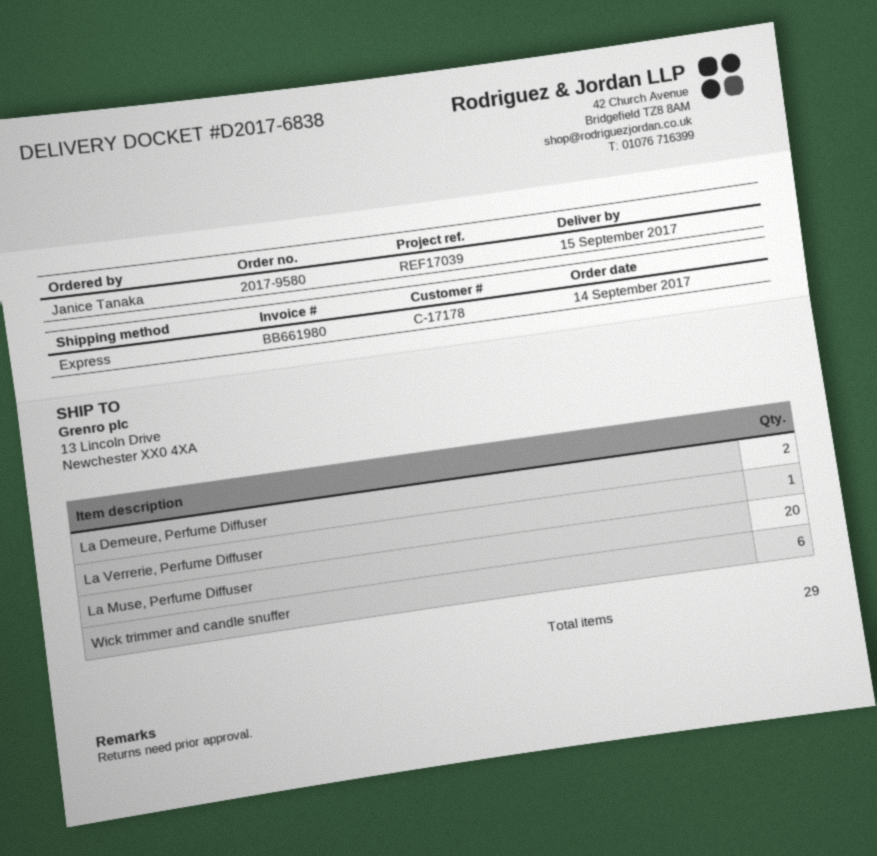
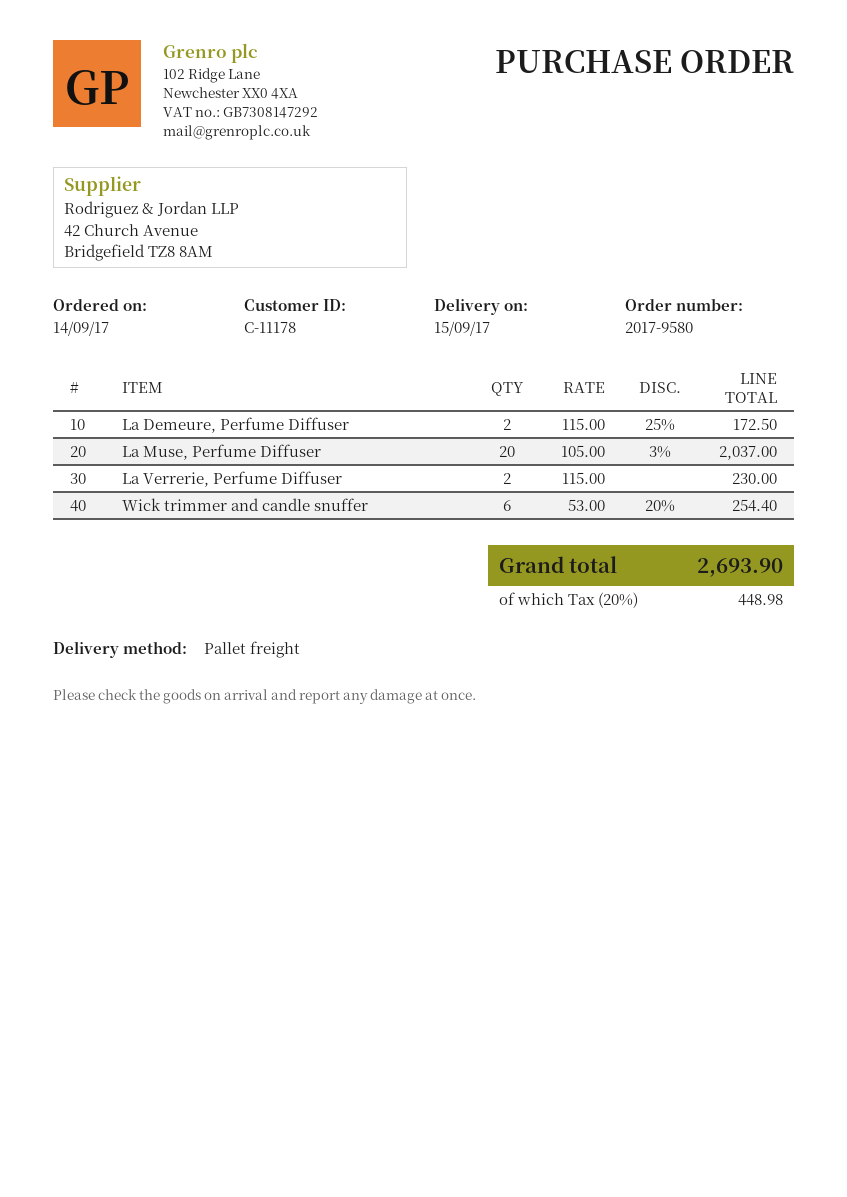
customer number: C-17178 -> C-11178
shipping method: express -> pallet freight
La Verrerie, Perfume Diffuser: 1 -> 2

